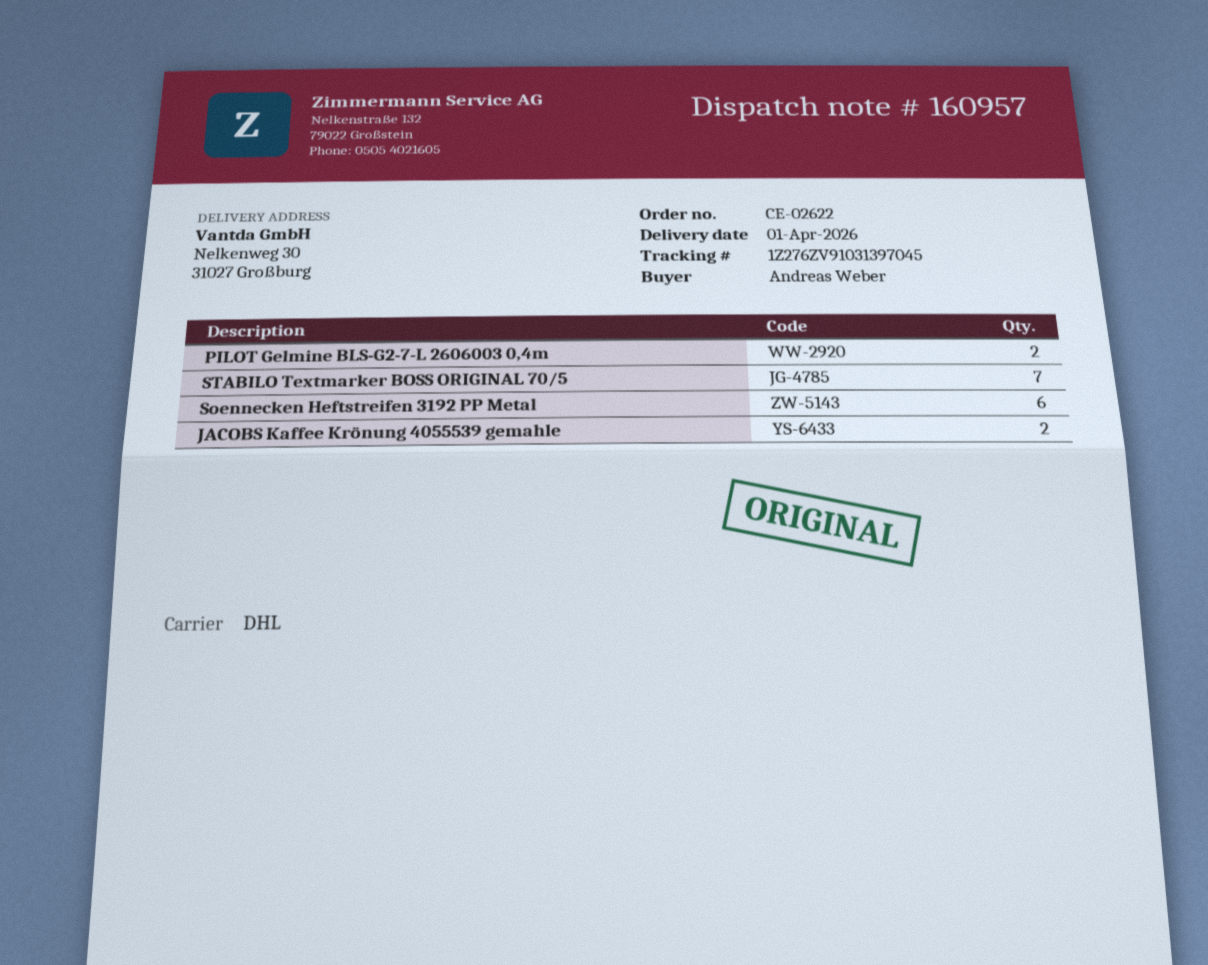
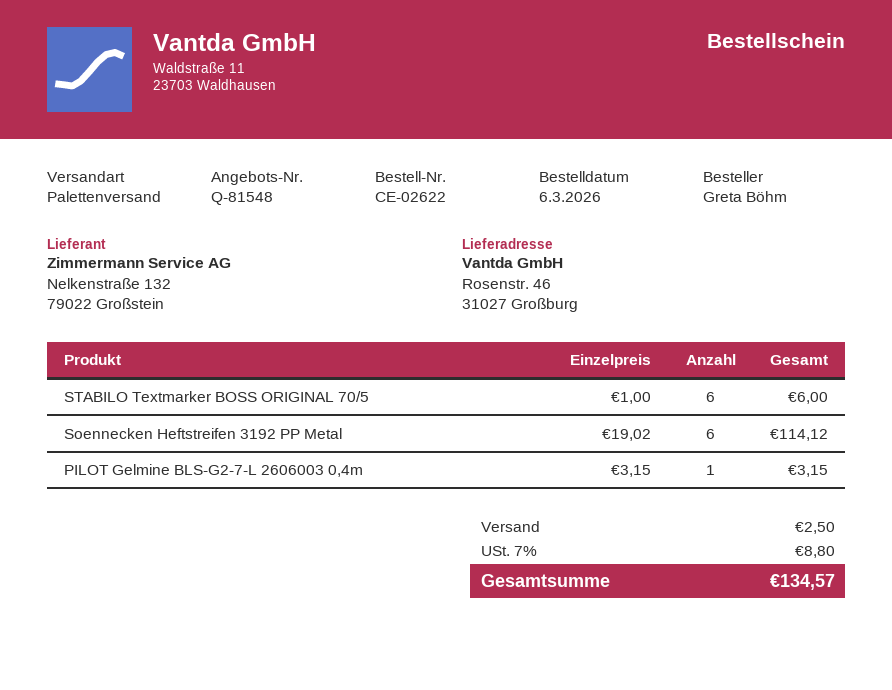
ordered by: Andreas Weber -> Greta Böhm
shipping method: DHL -> pallet freight
ship to: Nelkenweg 30, 31027 Großburg -> Rosenstr. 46, 31027 Großburg
PILOT Gelmine BLS-G2-7-L 2606003 0,4m: 2 -> 1
STABILO Textmarker BOSS ORIGINAL 70/5: 7 -> 6
JACOBS Kaffee Krönung 4055539 gemahle: 2 -> none

